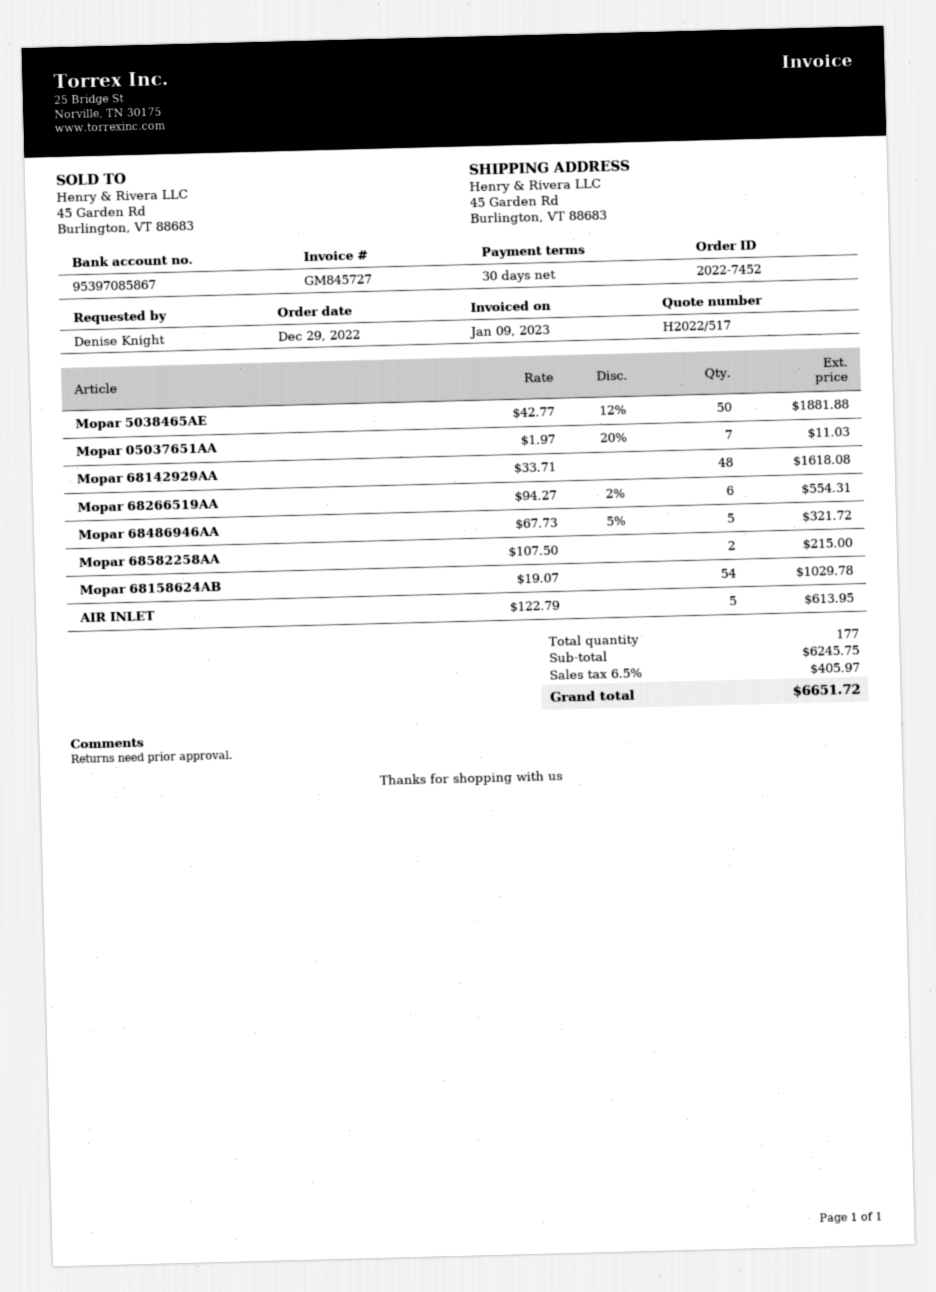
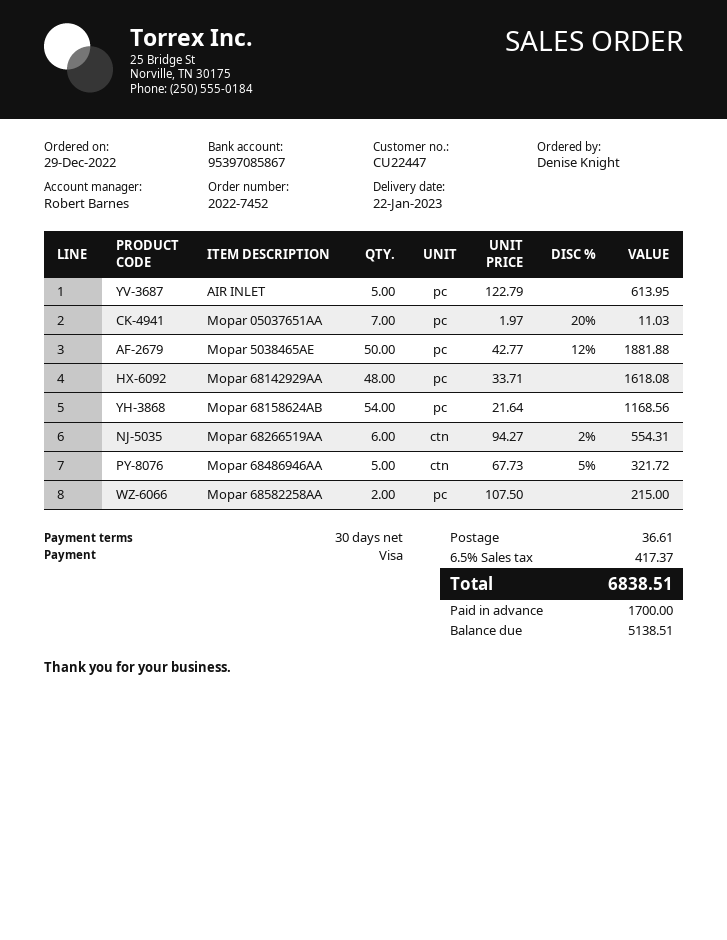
Mopar 68158624AB: 54 x 19.07 = 1029.78 -> 54 x 21.64 = 1168.56
shipping: none -> 36.61
tax: 6.5% = 405.97 -> 6.5% = 417.37
total: 6651.72 -> 6838.51

